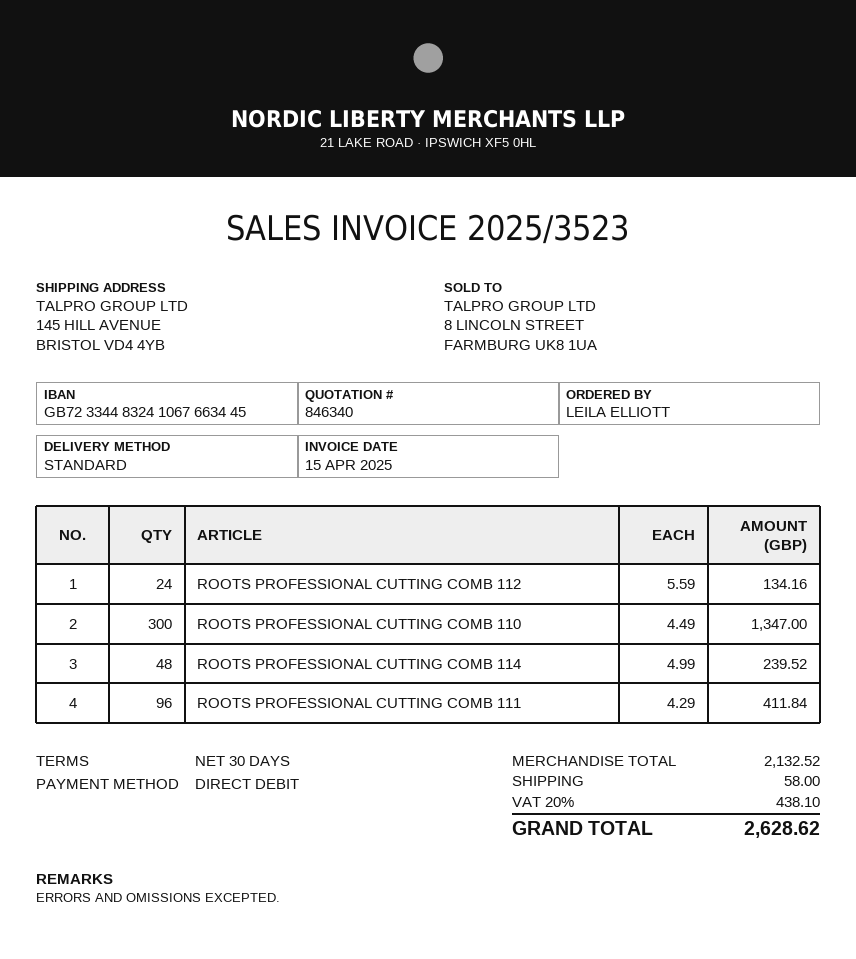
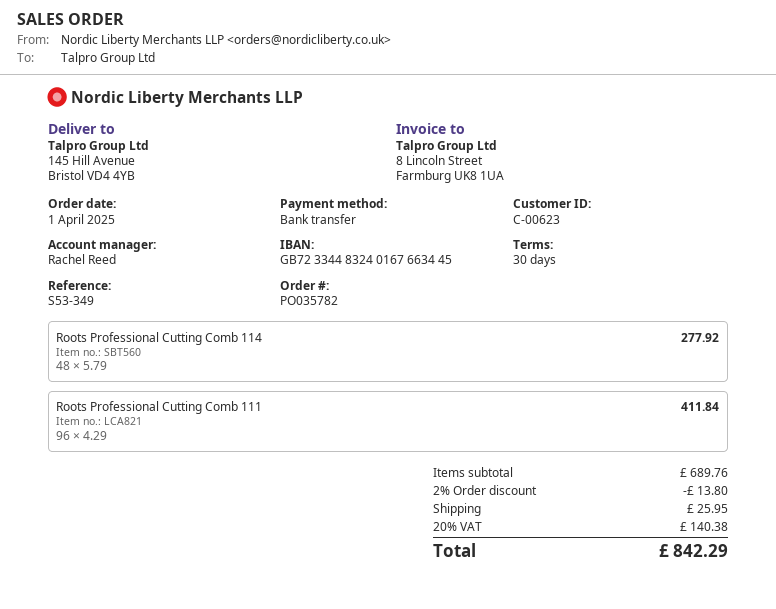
payment method: direct debit -> bank transfer
bank account: GB72334483241067663445 -> GB72334483240167663445
ROOTS PROFESSIONAL CUTTING COMB 112: 24 x 5.59 = 134.16 -> none
ROOTS PROFESSIONAL CUTTING COMB 110: 300 x 4.49 = 1347.00 -> none
ROOTS PROFESSIONAL CUTTING COMB 114: 48 x 4.99 = 239.52 -> 48 x 5.79 = 277.92
subtotal: 2132.52 -> 689.76
discount: none -> 2% = 13.80
shipping: 58.00 -> 25.95
tax: 20% = 438.10 -> 20% = 140.38
total: 2628.62 -> 842.29

